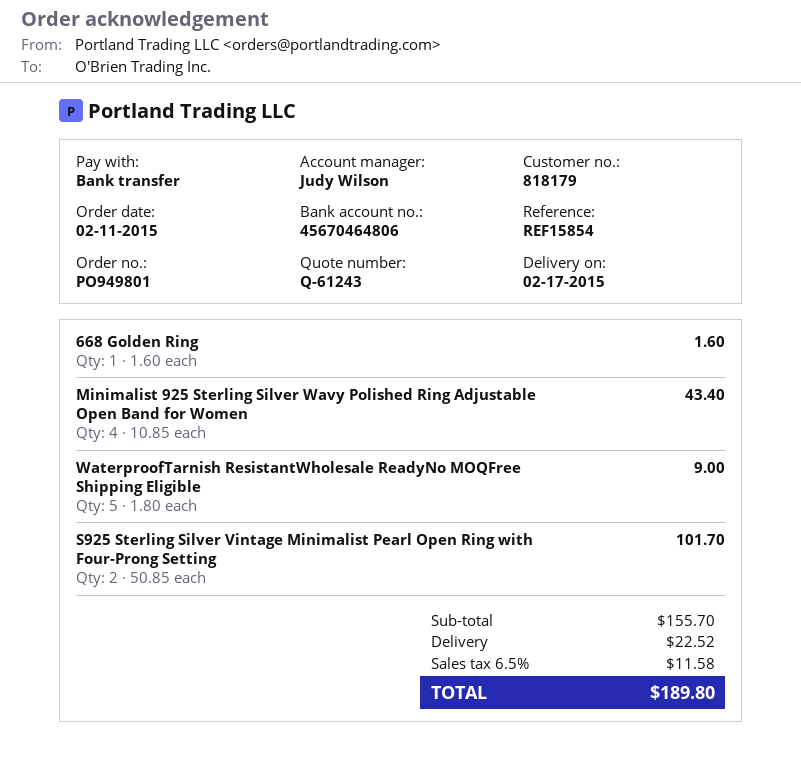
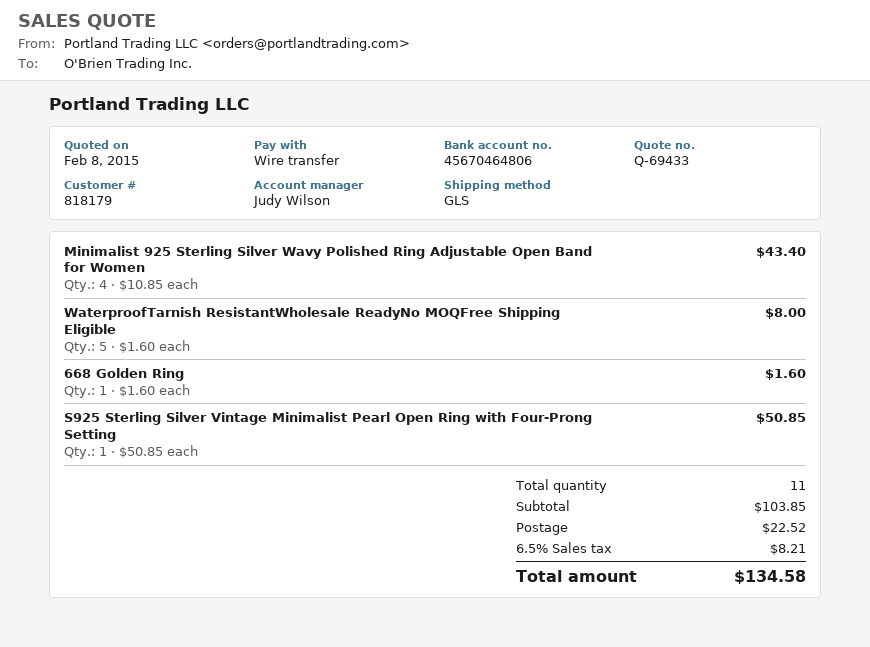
quote number: Q-61243 -> Q-69433
WaterproofTarnish ResistantWholesale ReadyNo MOQFree Shipping Eligible: 5 x 1.80 = 9.00 -> 5 x 1.60 = 8.00
S925 Sterling Silver Vintage Minimalist Pearl Open Ring with Four-Prong Setting: 2 x 50.85 = 101.70 -> 1 x 50.85 = 50.85
subtotal: 155.70 -> 103.85
tax: 6.5% = 11.58 -> 6.5% = 8.21
total: 189.80 -> 134.58

